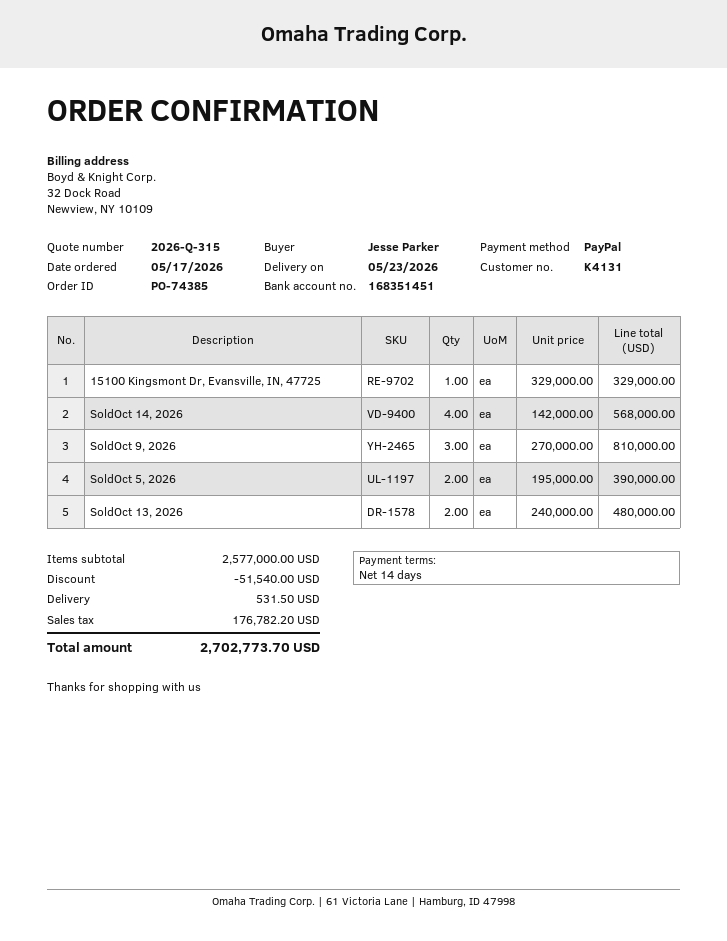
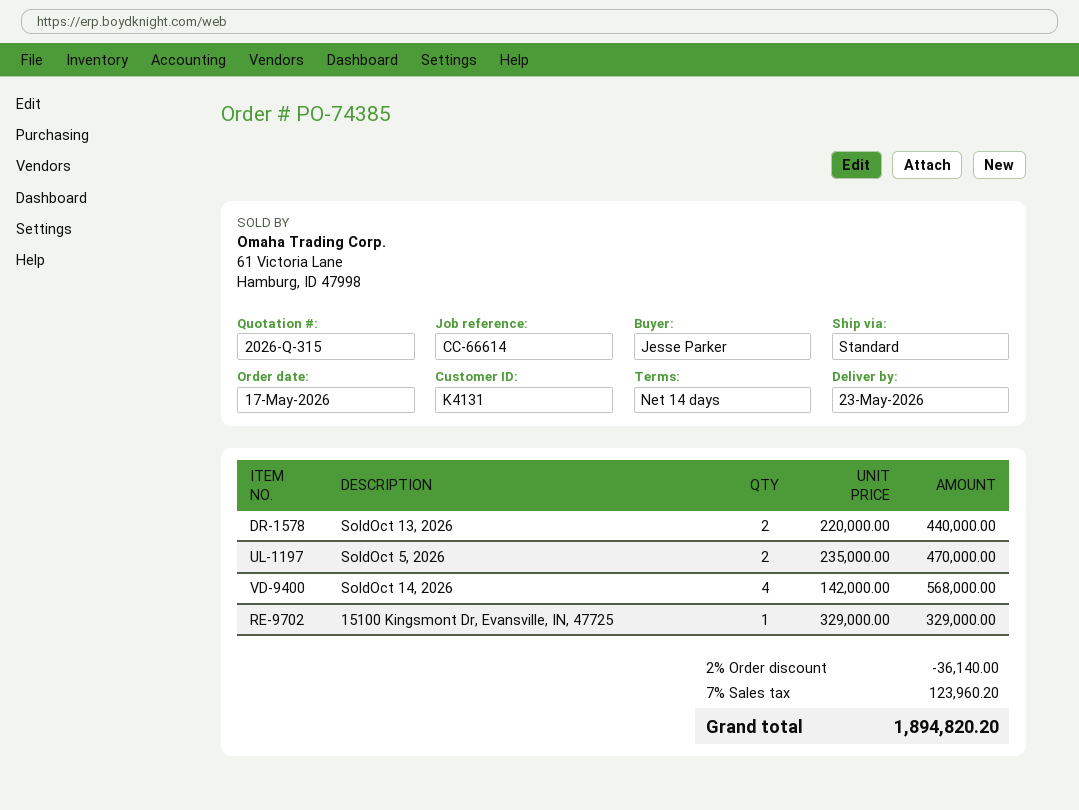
SoldOct 9, 2026: 3 x 270000.00 = 810000.00 -> none
SoldOct 5, 2026: 2 x 195000.00 = 390000.00 -> 2 x 235000.00 = 470000.00
SoldOct 13, 2026: 2 x 240000.00 = 480000.00 -> 2 x 220000.00 = 440000.00
discount: 51540.00 -> 36140.00
shipping: 531.50 -> none
tax: 176782.20 -> 123960.20
total: 2702773.70 -> 1894820.20

